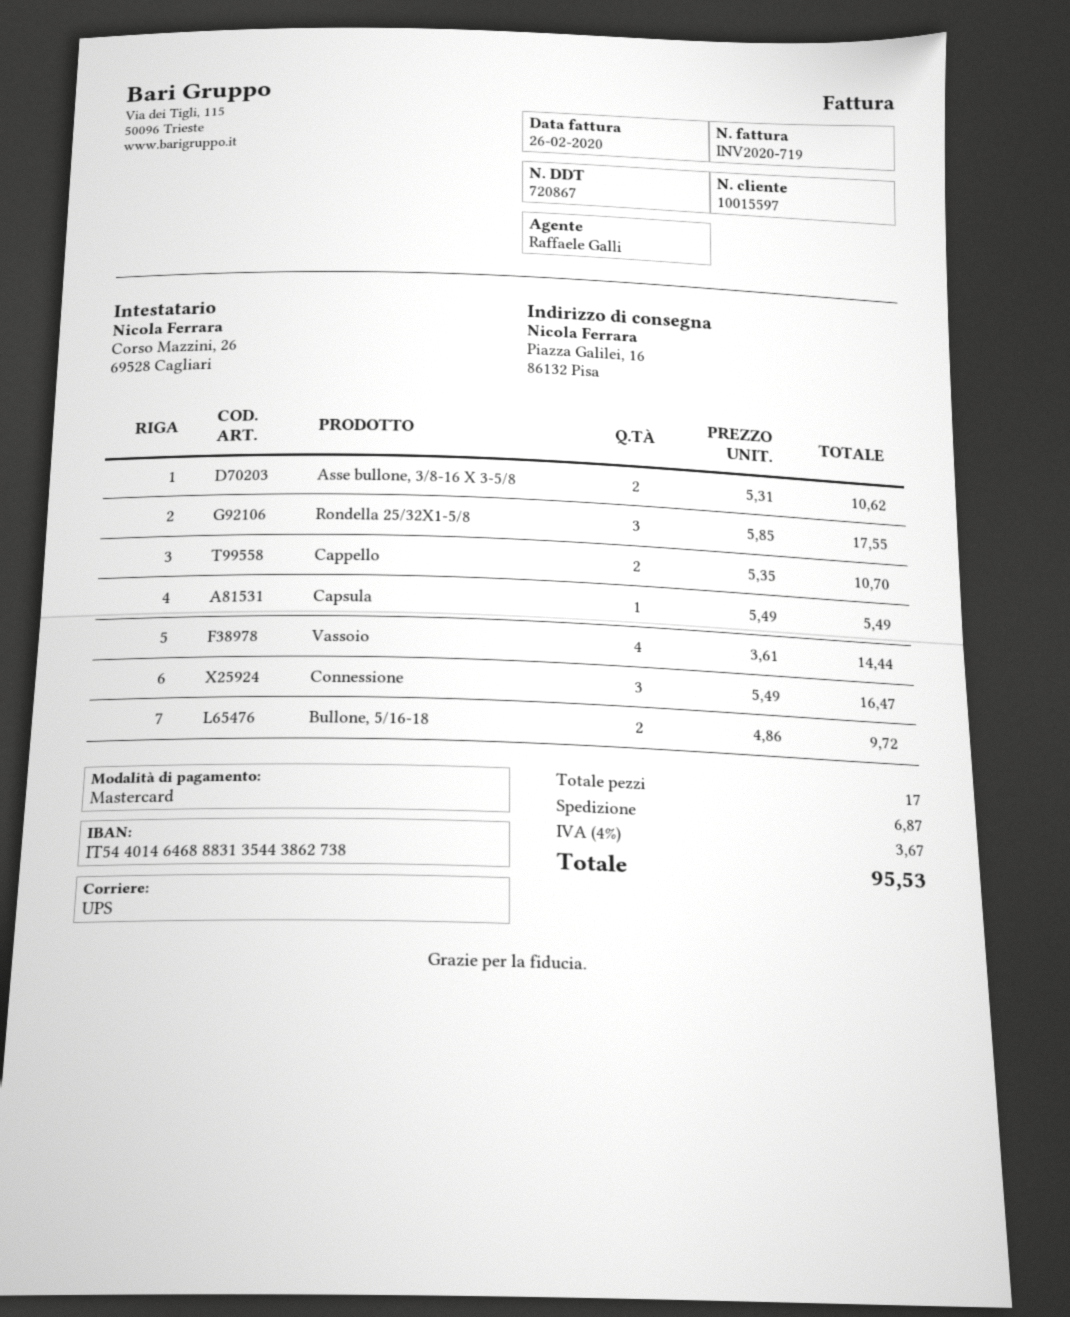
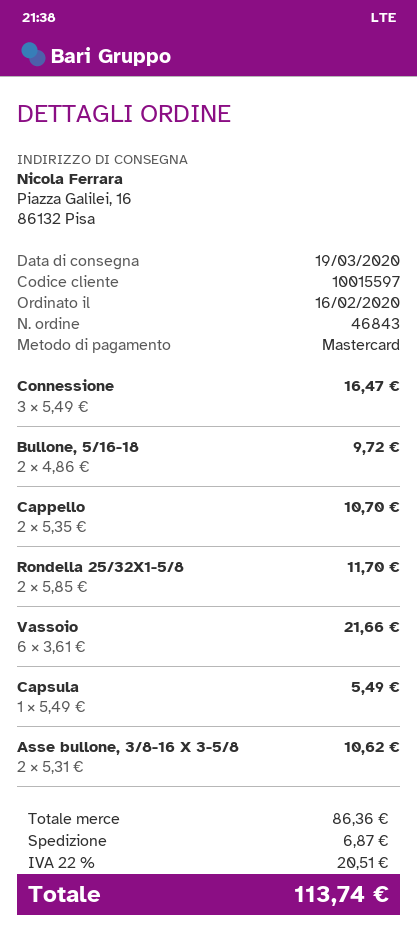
Rondella 25/32X1-5/8: 3 x 5.85 = 17.55 -> 2 x 5.85 = 11.70
Vassoio: 4 x 3.61 = 14.44 -> 6 x 3.61 = 21.66
tax: 4% = 3.67 -> 22% = 20.51
total: 95.53 -> 113.74

